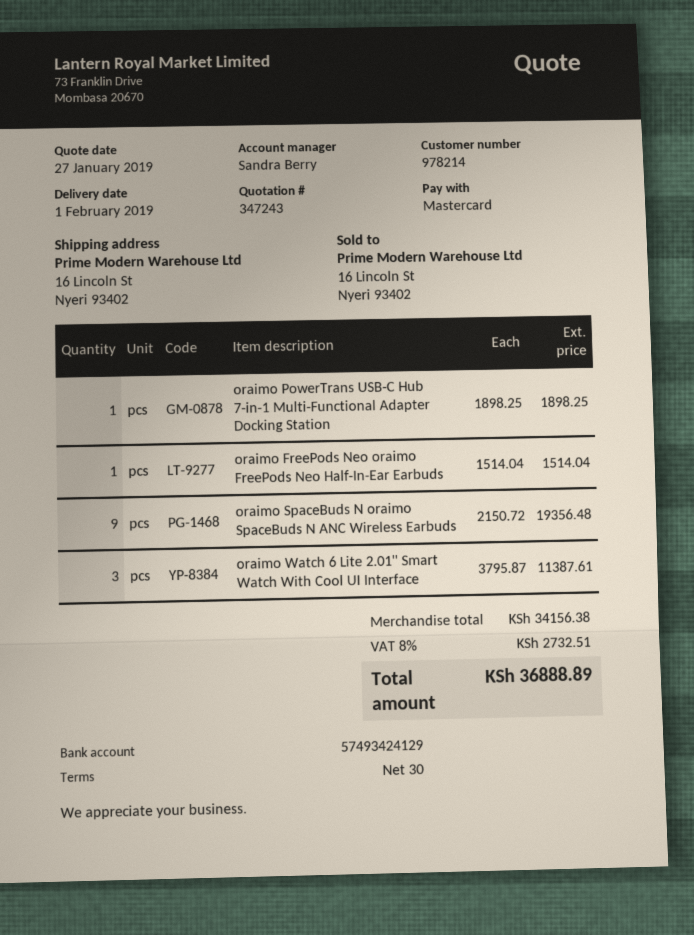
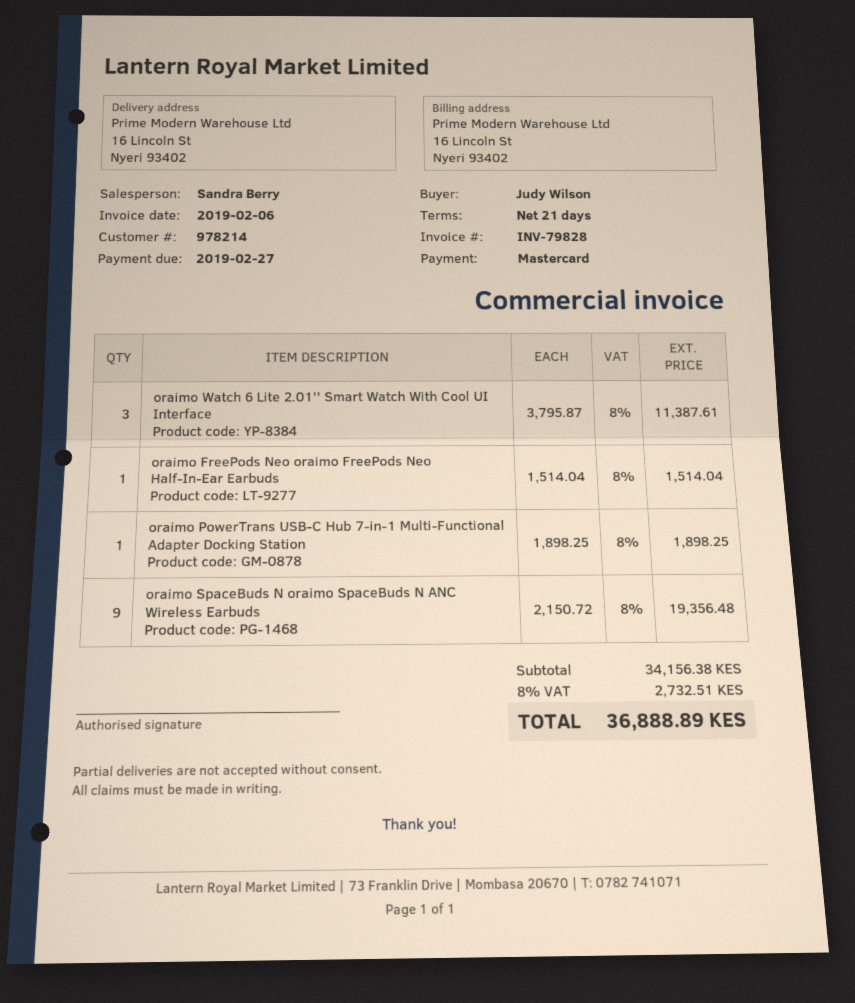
payment terms: 30 days -> 21 days

